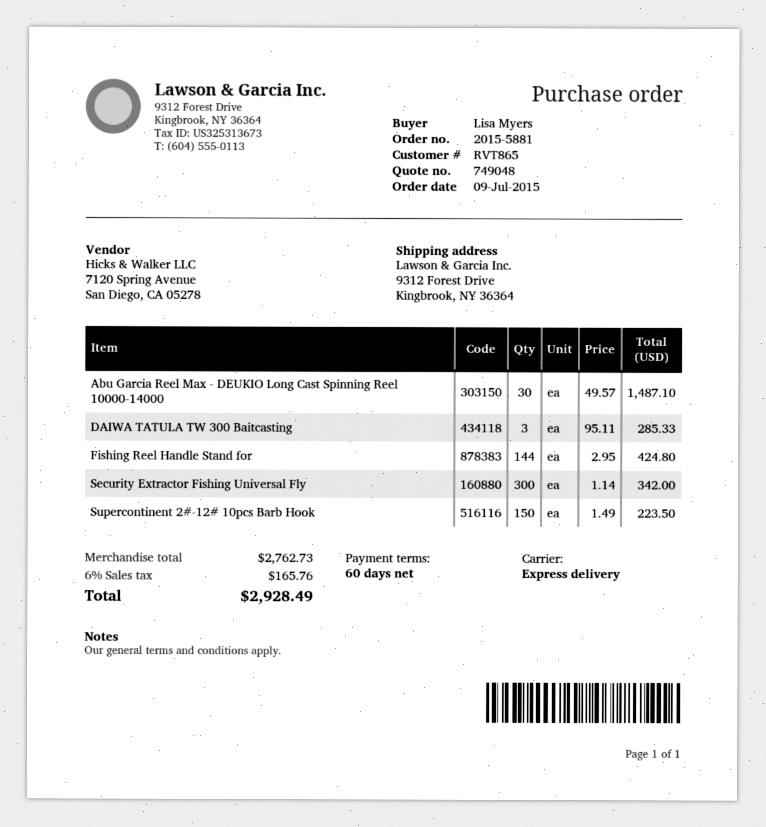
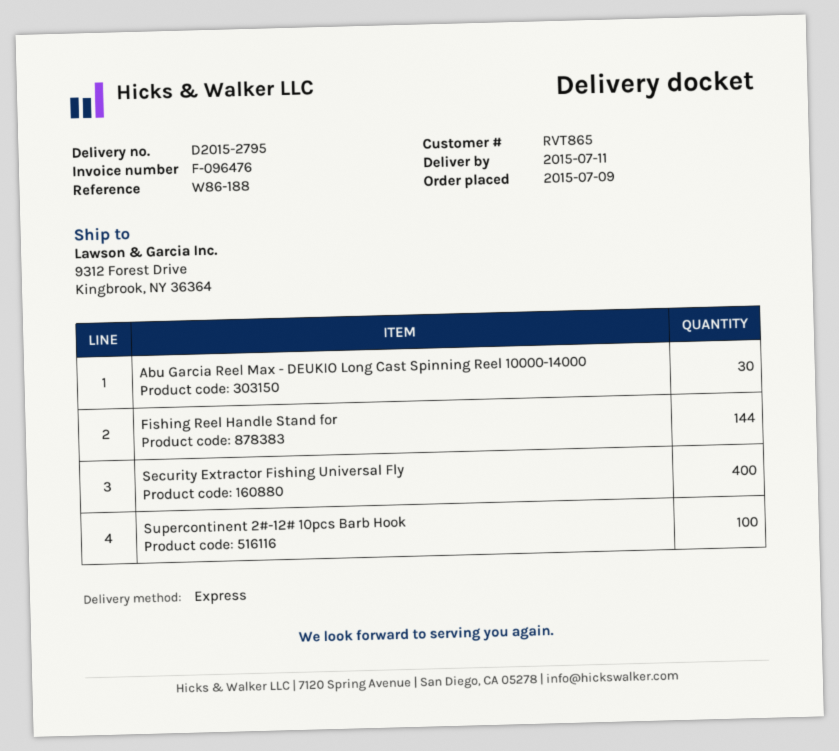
DAIWA TATULA TW 300 Baitcasting: 3 -> none
Security Extractor Fishing Universal Fly: 300 -> 400
Supercontinent 2#-12# 10pcs Barb Hook: 150 -> 100

